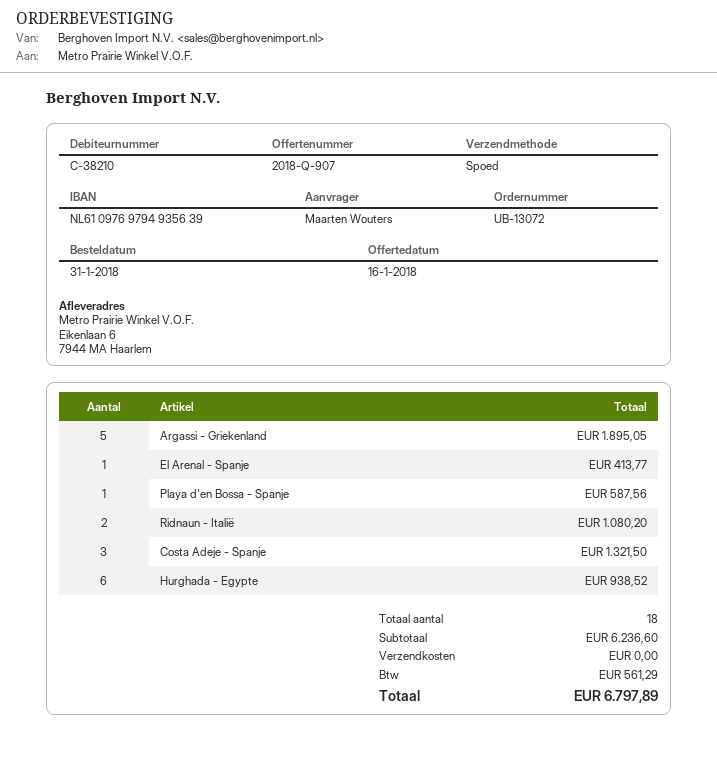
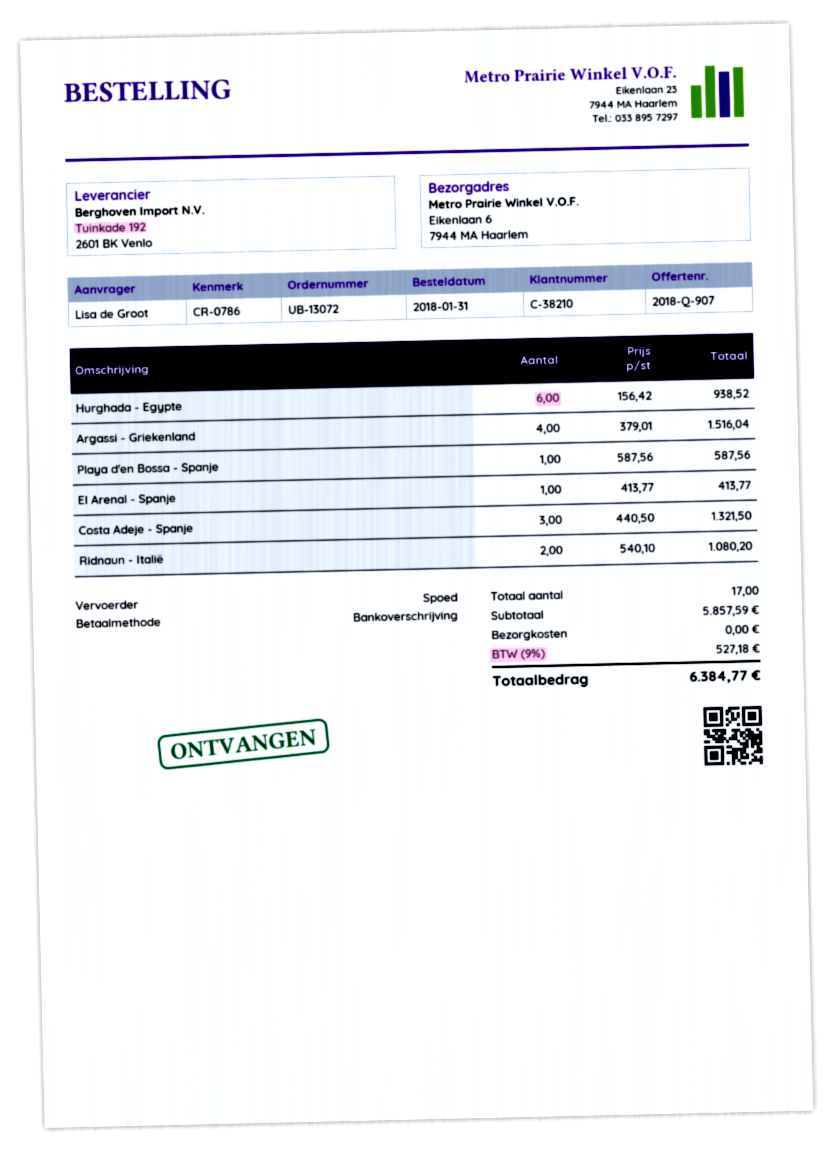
ordered by: Maarten Wouters -> Lisa de Groot
Argassi - Griekenland: 5 for 1895.05 -> 4 for 1516.04
total quantity: 18 -> 17
subtotal: 6236.60 -> 5857.59
tax: 561.29 -> 527.18
total: 6797.89 -> 6384.77

